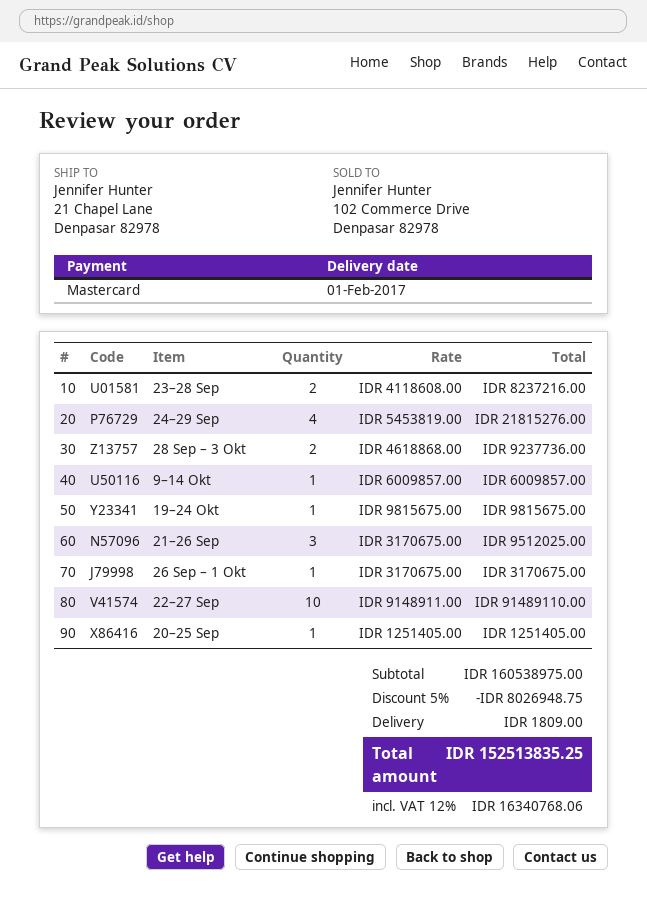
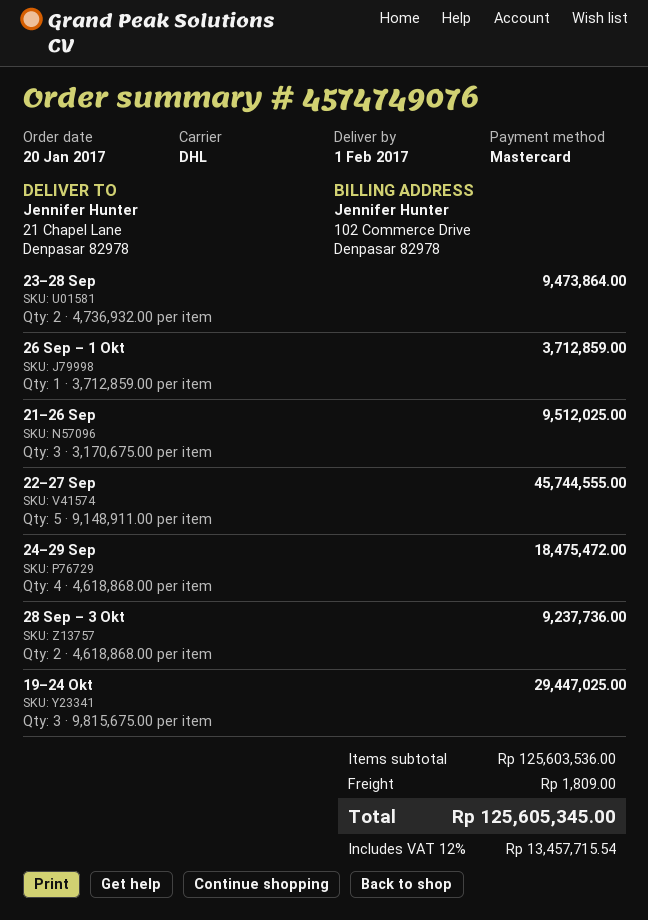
23–28 Sep: 2 x 4118608.00 = 8237216.00 -> 2 x 4736932.00 = 9473864.00
24–29 Sep: 4 x 5453819.00 = 21815276.00 -> 4 x 4618868.00 = 18475472.00
9–14 Okt: 1 x 6009857.00 = 6009857.00 -> none
19–24 Okt: 1 x 9815675.00 = 9815675.00 -> 3 x 9815675.00 = 29447025.00
26 Sep – 1 Okt: 1 x 3170675.00 = 3170675.00 -> 1 x 3712859.00 = 3712859.00
22–27 Sep: 10 x 9148911.00 = 91489110.00 -> 5 x 9148911.00 = 45744555.00
20–25 Sep: 1 x 1251405.00 = 1251405.00 -> none
subtotal: 160538975.00 -> 125603536.00
discount: 5% = 8026948.75 -> none
tax: 12% = 16340768.06 -> 12% = 13457715.54
total: 152513835.25 -> 125605345.00

